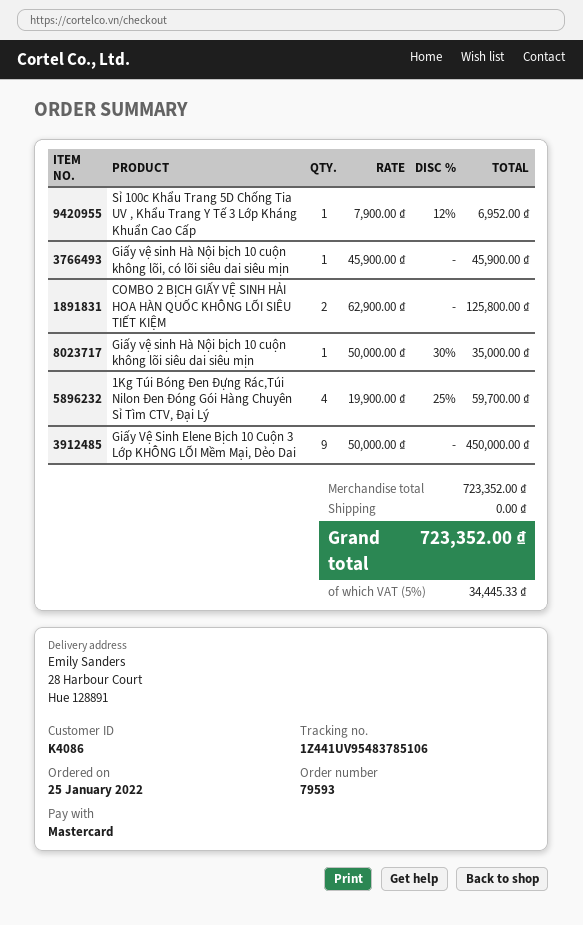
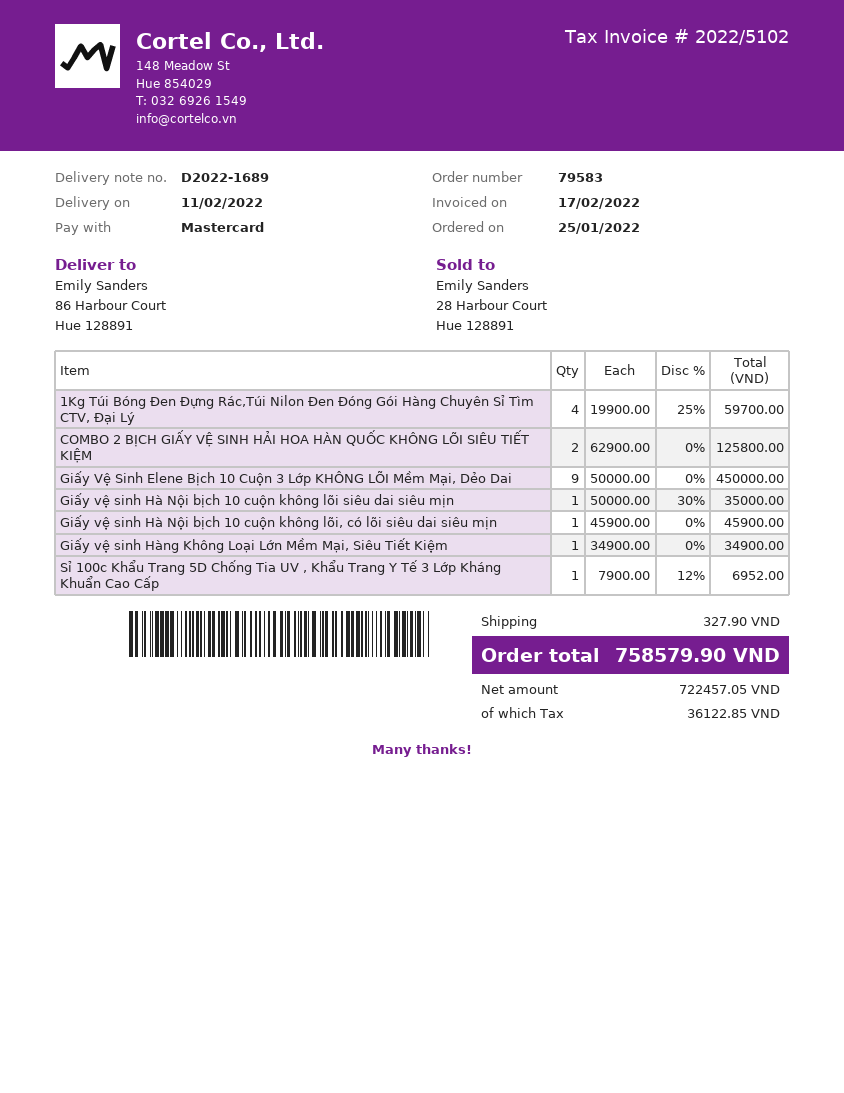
order number: 79593 -> 79583
ship to: 28 Harbour Court, Hue 128891 -> 86 Harbour Court, Hue 128891
Giấy vệ sinh Hàng Không Loại Lớn Mềm Mại, Siêu Tiết Kiệm: none -> 1 x 34900.00 = 34900.00
shipping: 0.00 -> 327.90
tax: 34445.33 -> 36122.85
total: 723352.00 -> 758579.90

